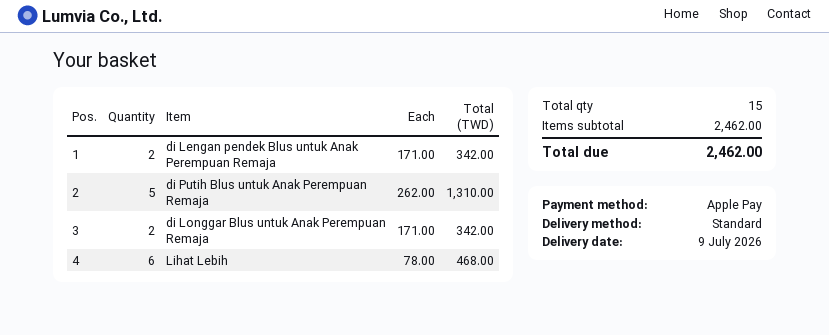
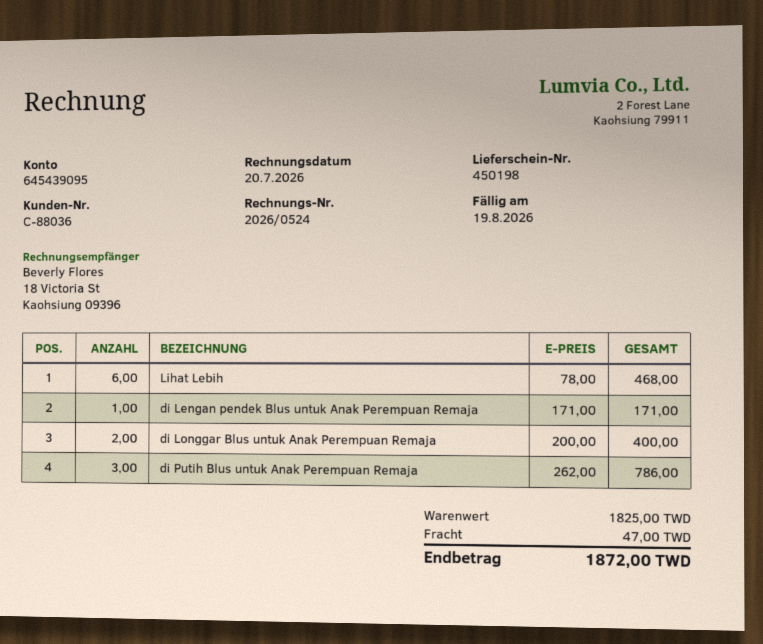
di Lengan pendek Blus untuk Anak Perempuan Remaja: 2 x 171.00 = 342.00 -> 1 x 171.00 = 171.00
di Putih Blus untuk Anak Perempuan Remaja: 5 x 262.00 = 1310.00 -> 3 x 262.00 = 786.00
di Longgar Blus untuk Anak Perempuan Remaja: 2 x 171.00 = 342.00 -> 2 x 200.00 = 400.00
subtotal: 2462.00 -> 1825.00
shipping: none -> 47.00
total: 2462.00 -> 1872.00

